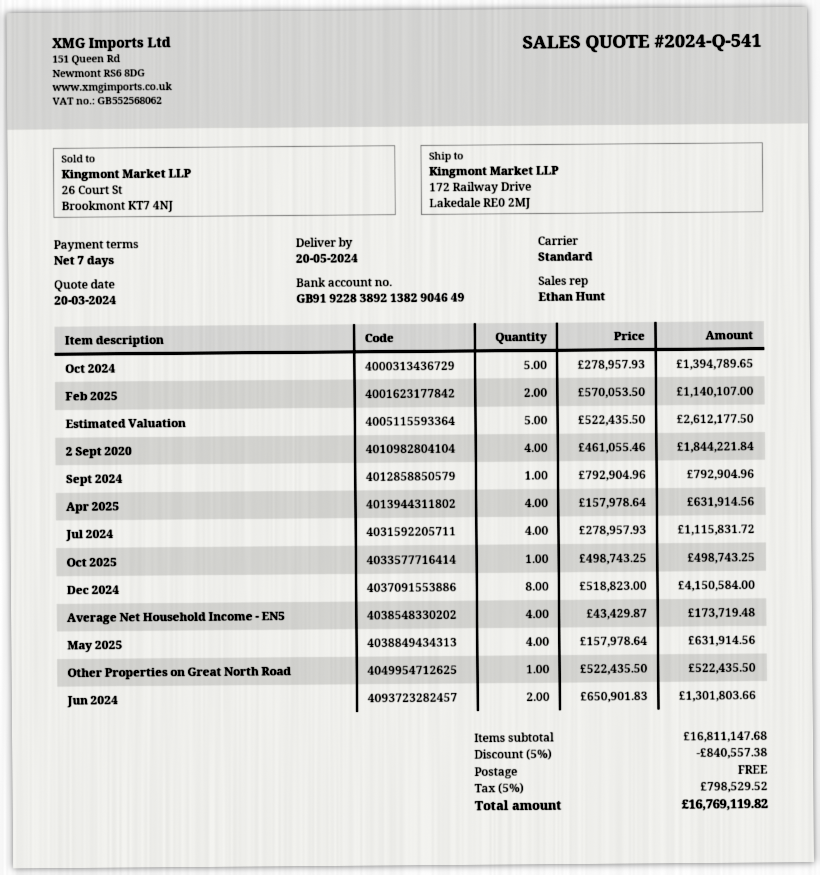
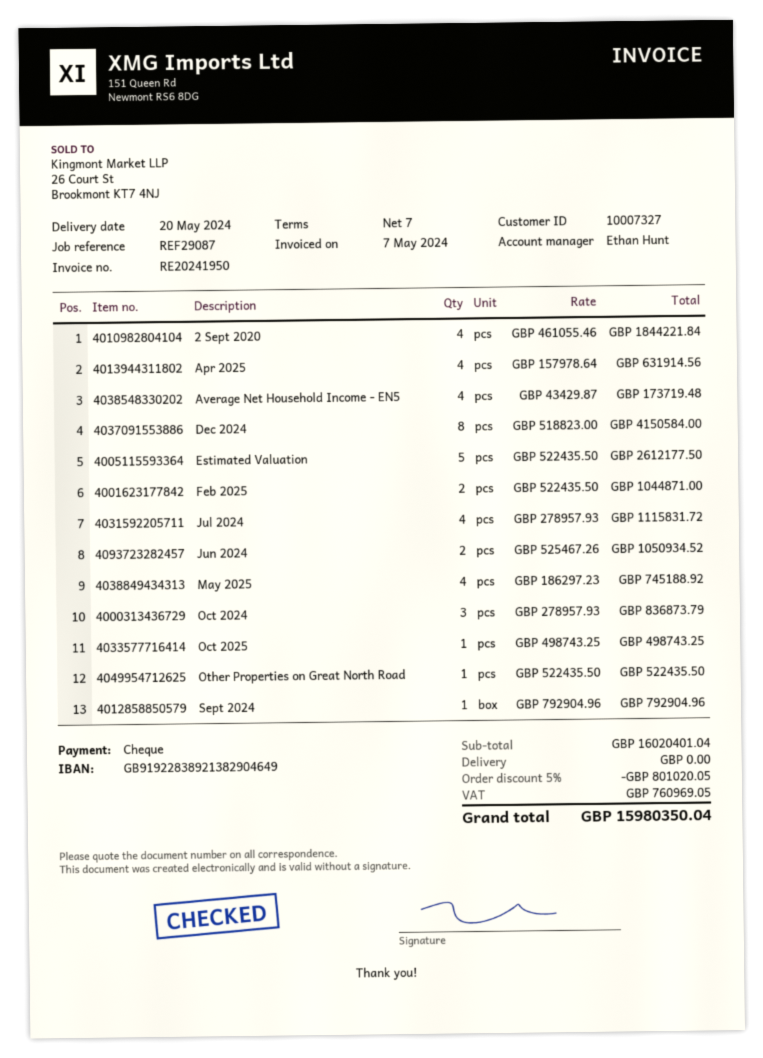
Oct 2024: 5 x 278957.93 = 1394789.65 -> 3 x 278957.93 = 836873.79
Feb 2025: 2 x 570053.50 = 1140107.00 -> 2 x 522435.50 = 1044871.00
May 2025: 4 x 157978.64 = 631914.56 -> 4 x 186297.23 = 745188.92
Jun 2024: 2 x 650901.83 = 1301803.66 -> 2 x 525467.26 = 1050934.52
subtotal: 16811147.68 -> 16020401.04
discount: 5% = 840557.38 -> 5% = 801020.05
tax: 798529.52 -> 760969.05
total: 16769119.82 -> 15980350.04

